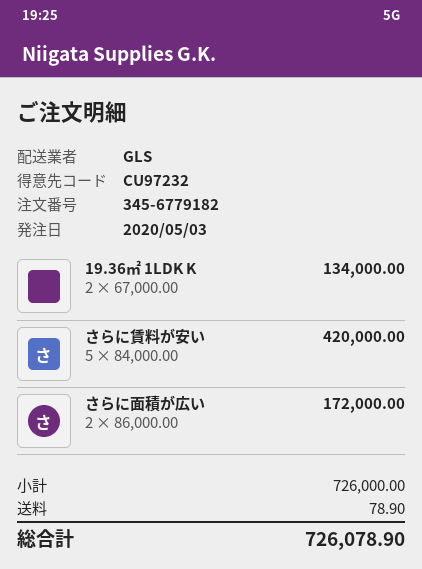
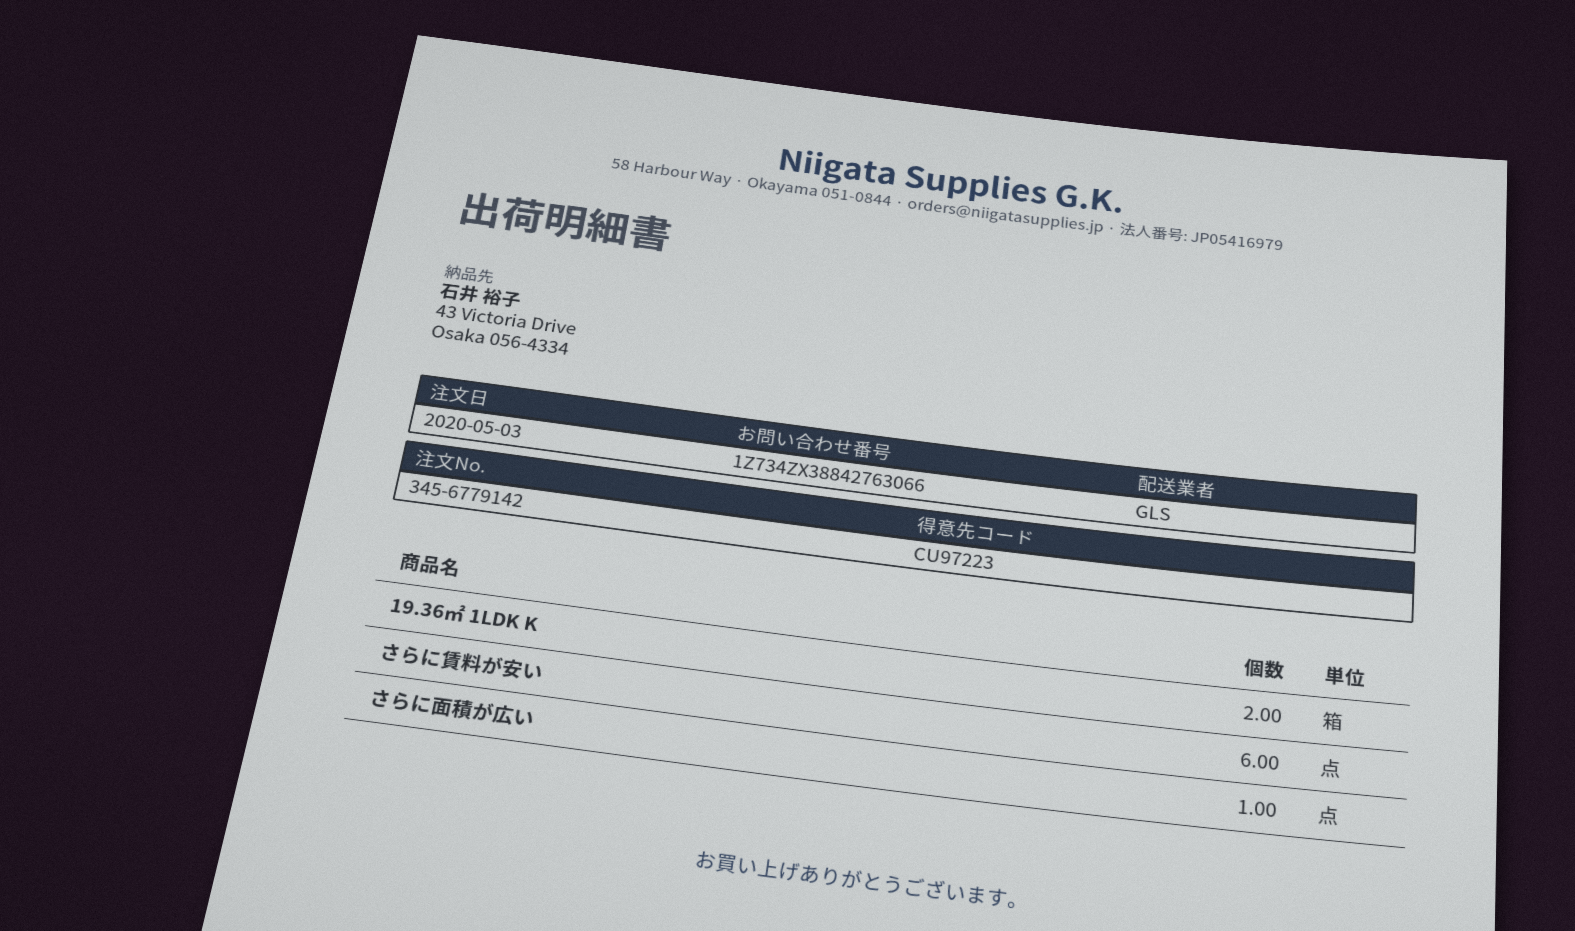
order number: 345-6779182 -> 345-6779142
customer number: CU97232 -> CU97223
さらに賃料が安い: 5 -> 6
さらに面積が広い: 2 -> 1

